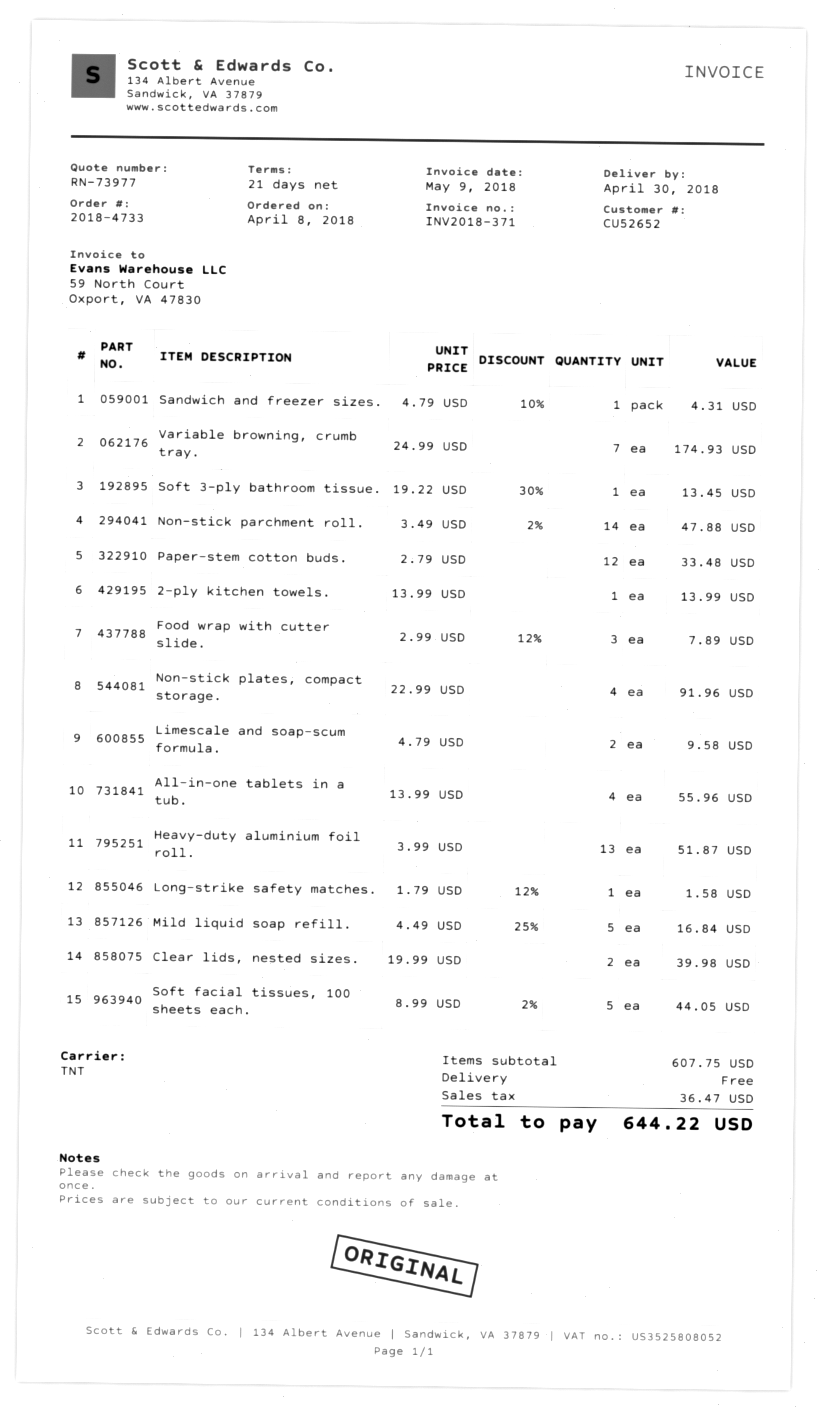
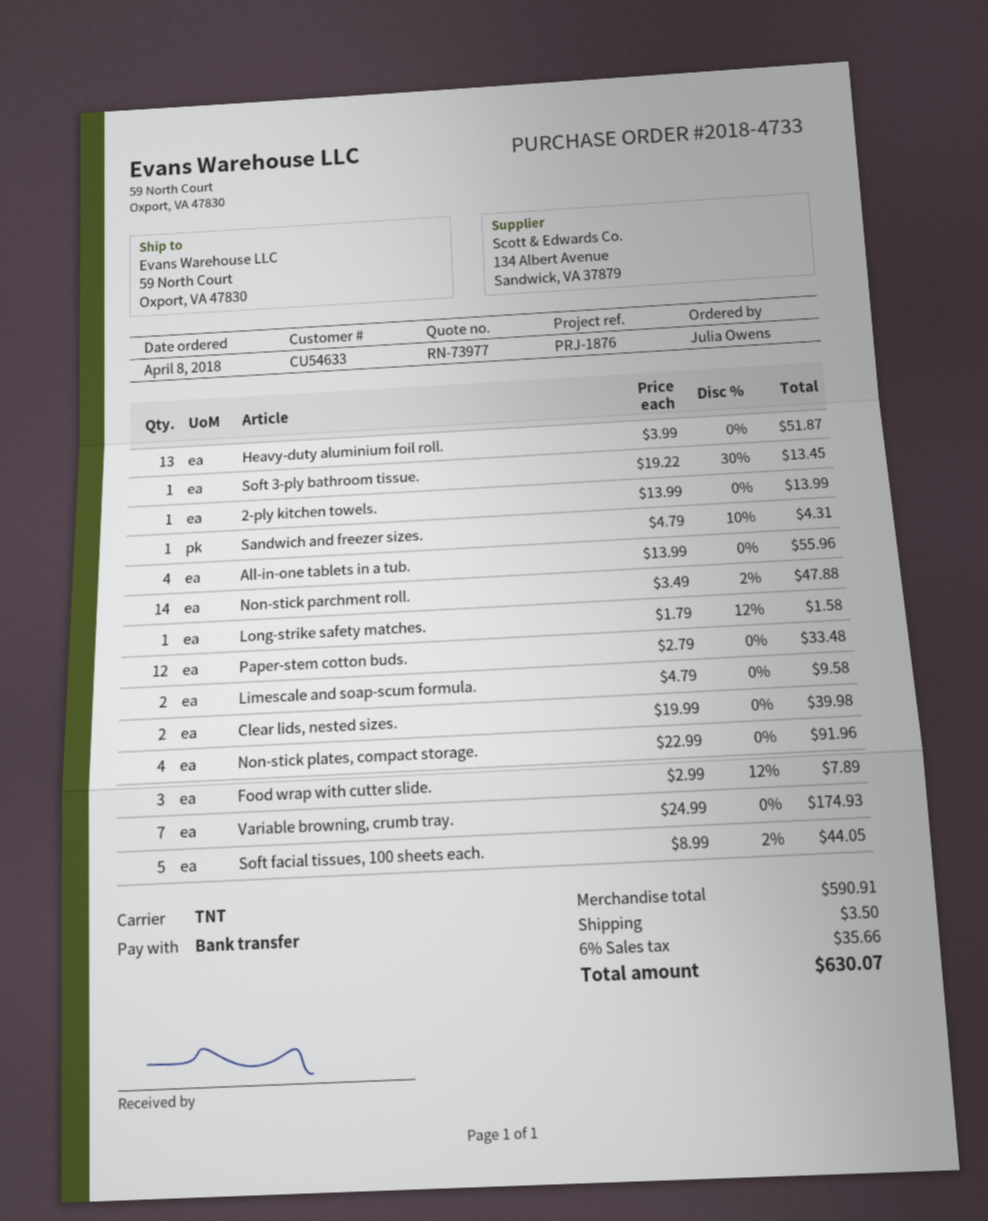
customer number: CU52652 -> CU54633
Mild liquid soap refill.: 5 x 4.49 - 25% = 16.84 -> none
subtotal: 607.75 -> 590.91
shipping: 0.00 -> 3.50
tax: 36.47 -> 35.66
total: 644.22 -> 630.07

